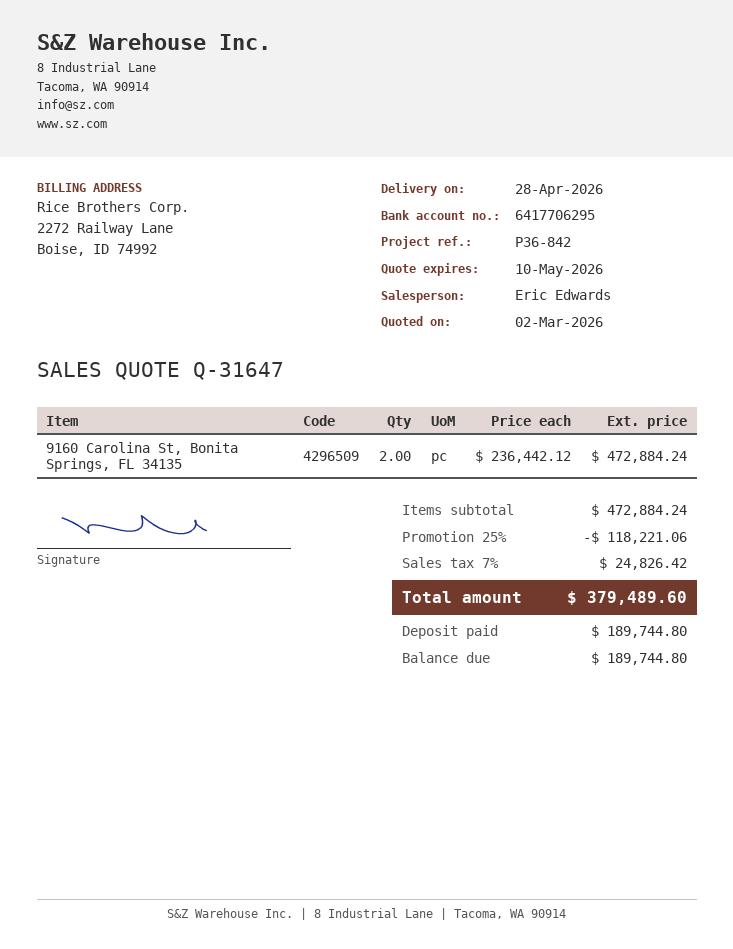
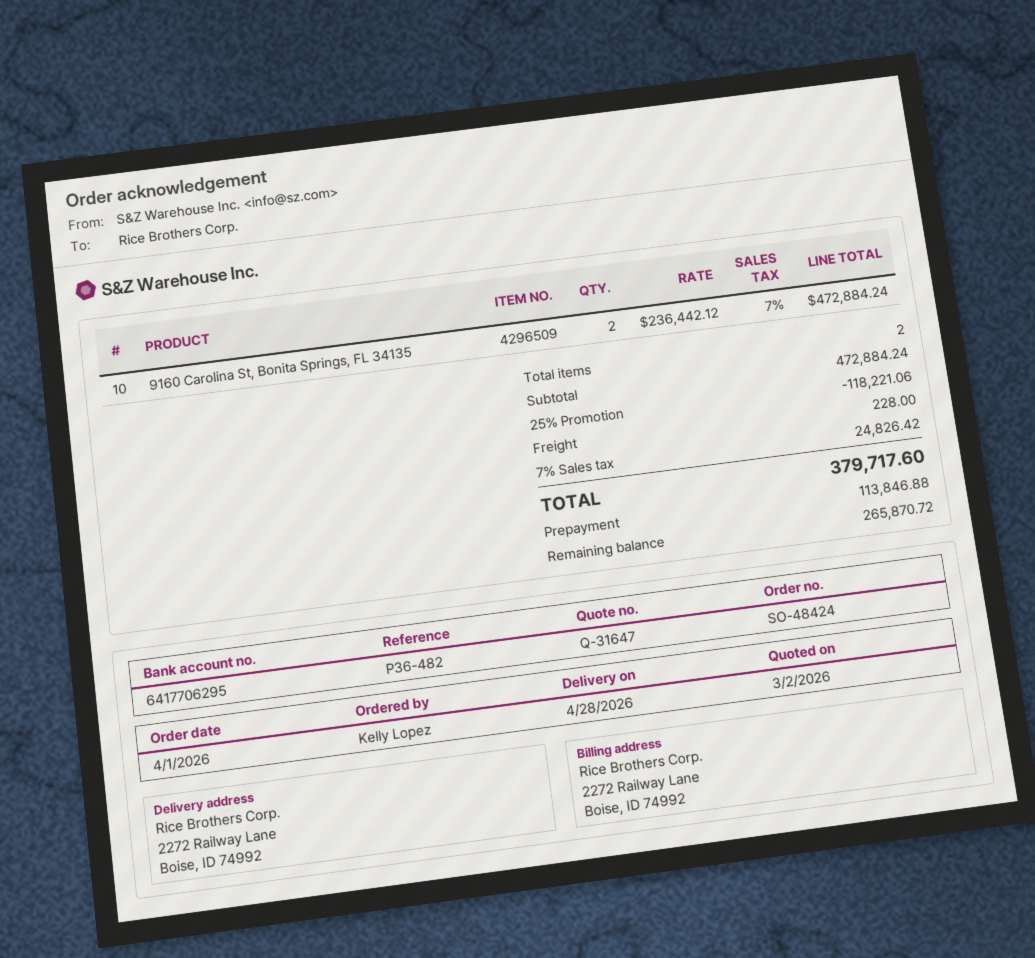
reference: P36-842 -> P36-482
shipping: none -> 228.00
total: 379489.60 -> 379717.60
deposit: 189744.80 -> 113846.88
balance: 189744.80 -> 265870.72

